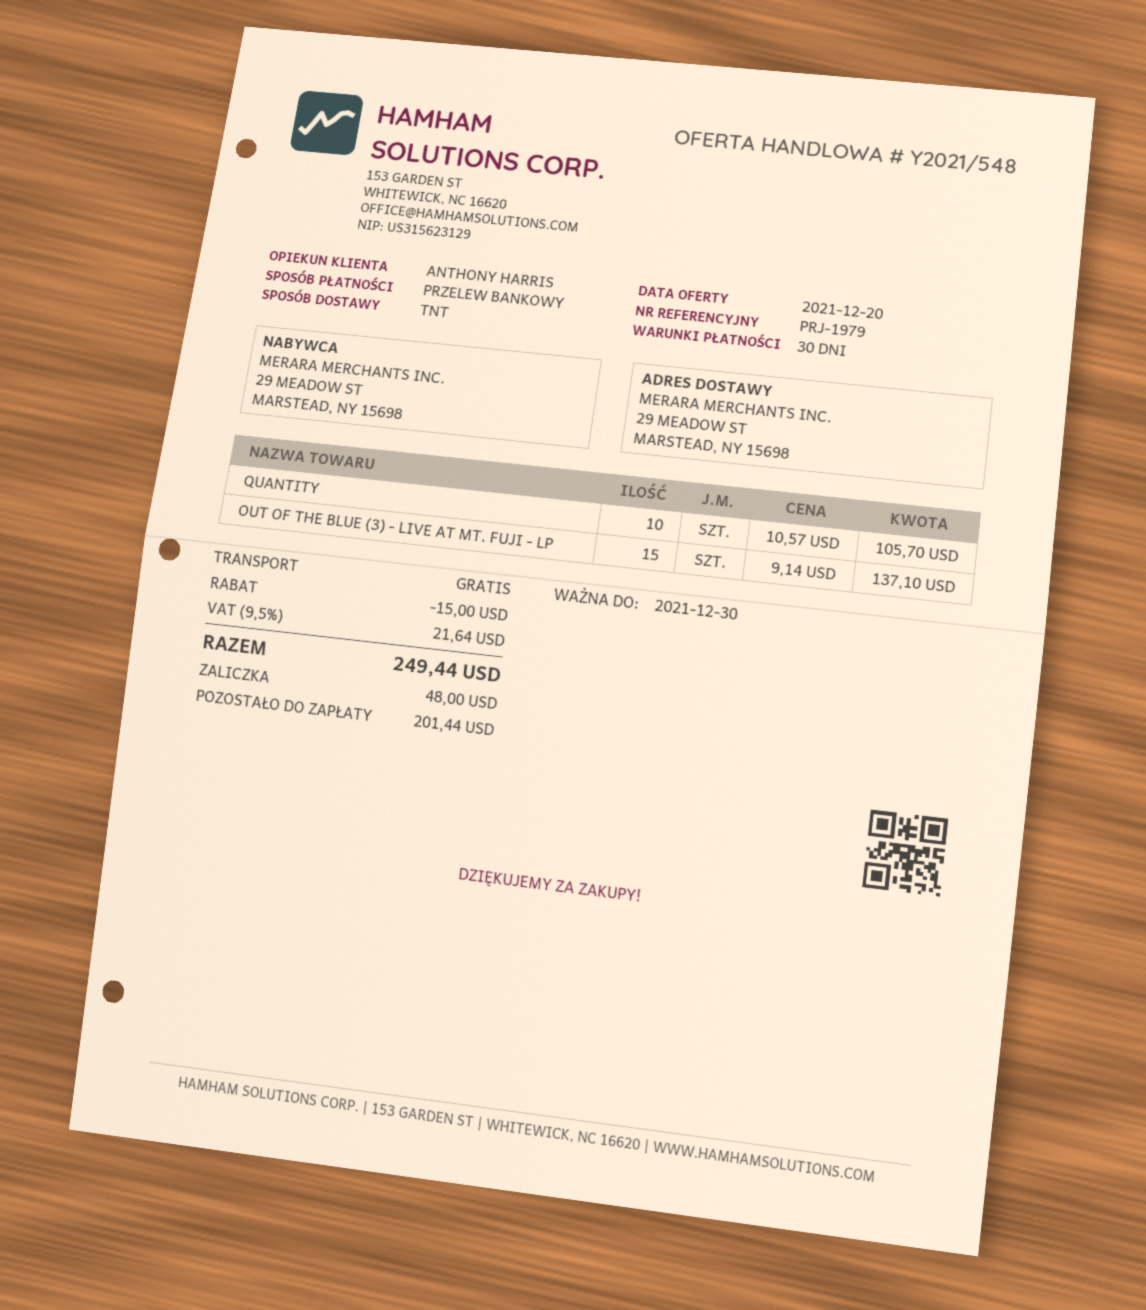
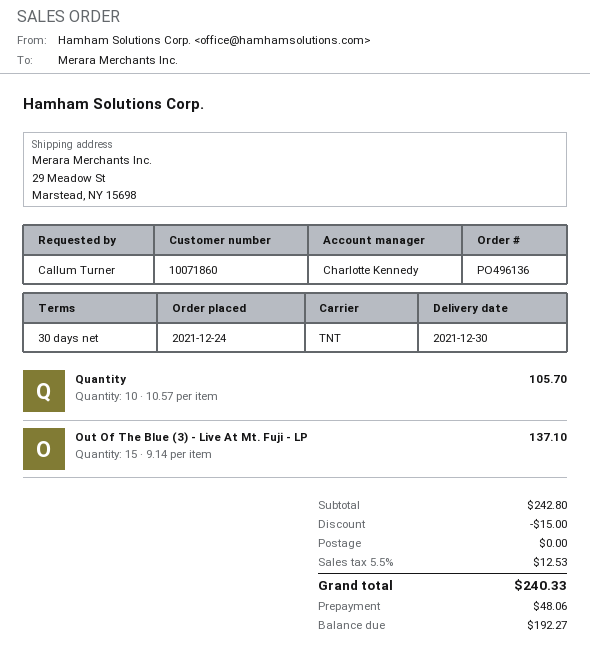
sales rep: ANTHONY HARRIS -> Charlotte Kennedy
tax: 9.5% = 21.64 -> 5.5% = 12.53
total: 249.44 -> 240.33
deposit: 48.00 -> 48.06
balance: 201.44 -> 192.27

